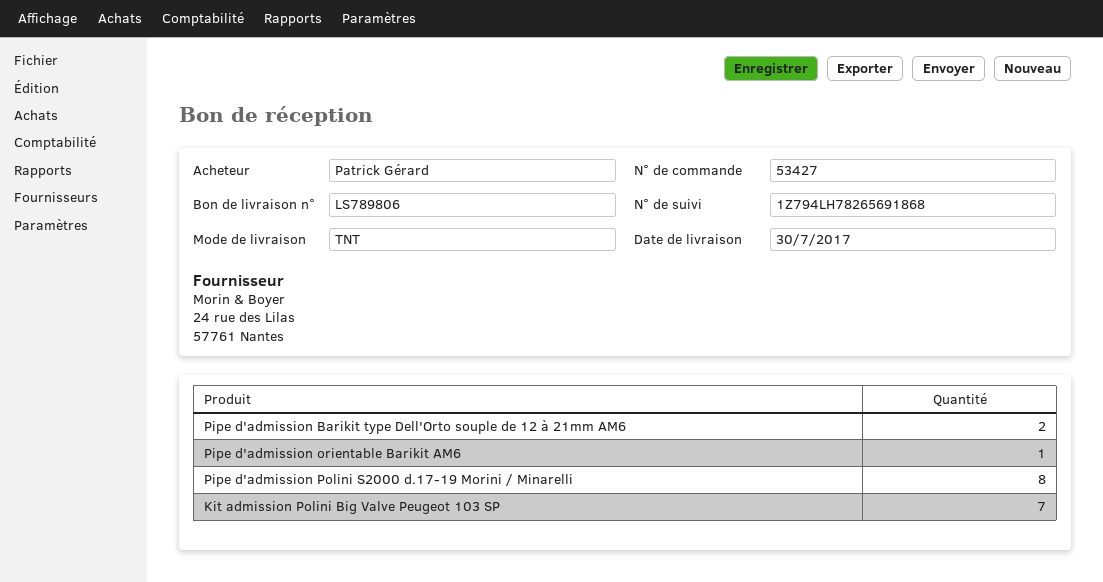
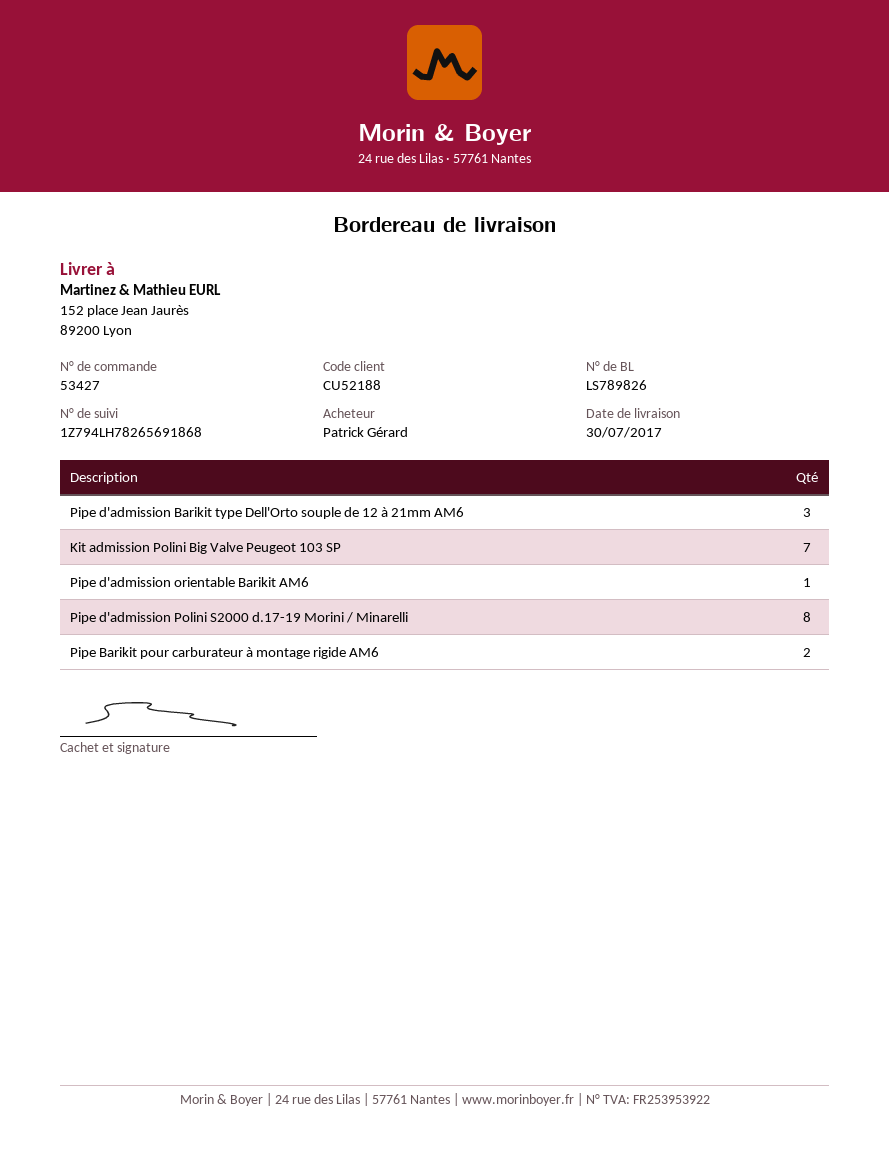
delivery note number: LS789806 -> LS789826
Pipe d'admission Barikit type Dell'Orto souple de 12 à 21mm AM6: 2 -> 3
Pipe Barikit pour carburateur à montage rigide AM6: none -> 2

